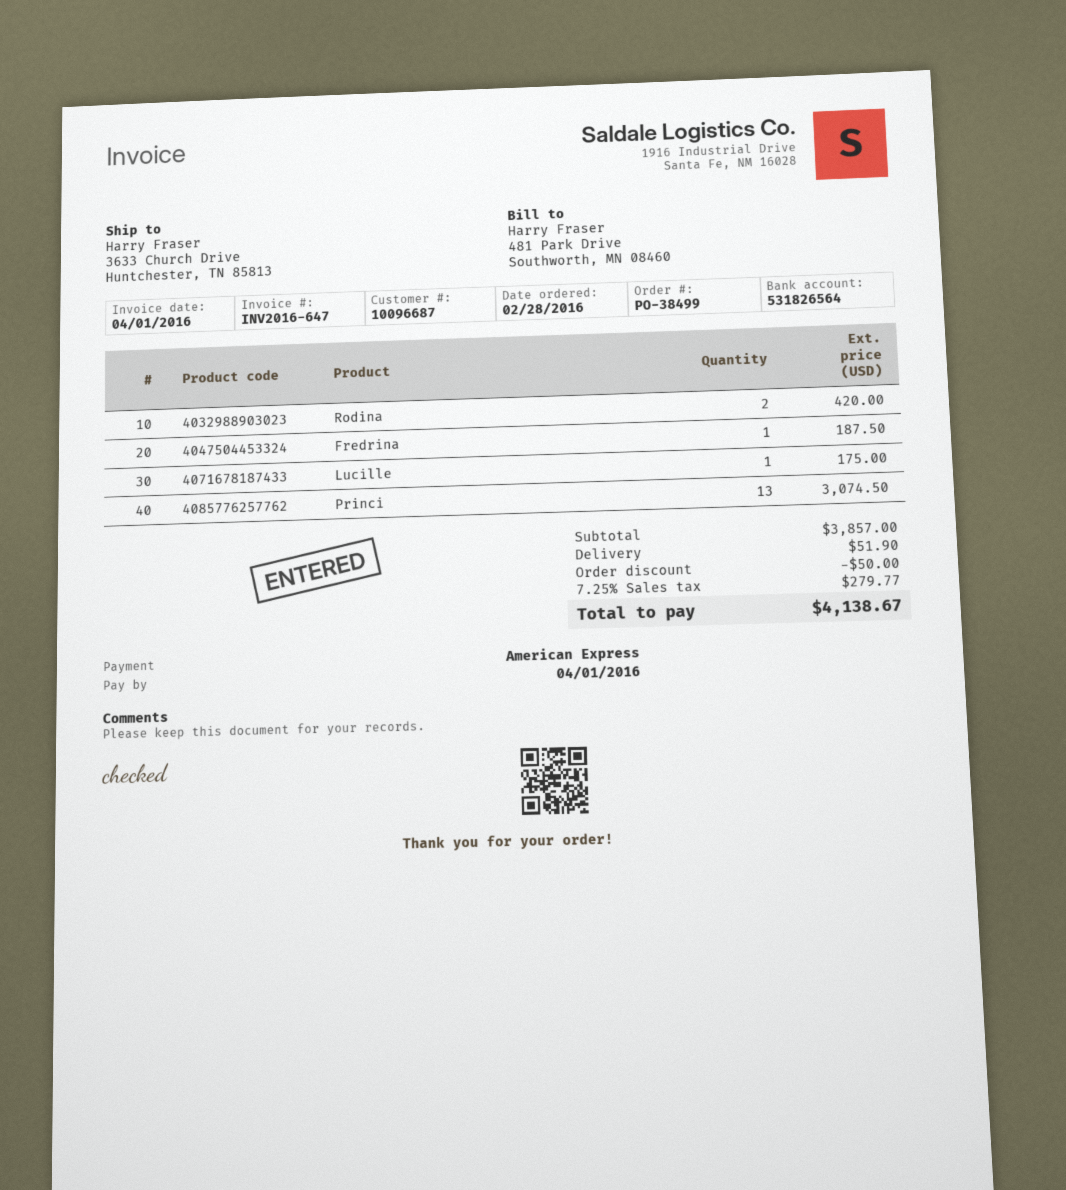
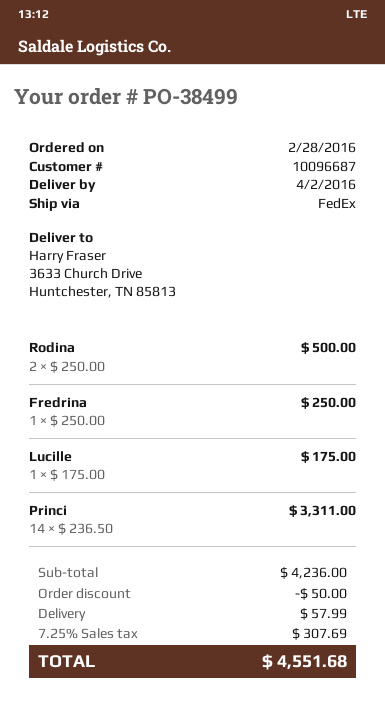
Rodina: 2 for 420.00 -> 2 for 500.00
Fredrina: 1 for 187.50 -> 1 for 250.00
Princi: 13 for 3074.50 -> 14 for 3311.00
subtotal: 3857.00 -> 4236.00
shipping: 51.90 -> 57.99
tax: 7.25% = 279.77 -> 7.25% = 307.69
total: 4138.67 -> 4551.68

